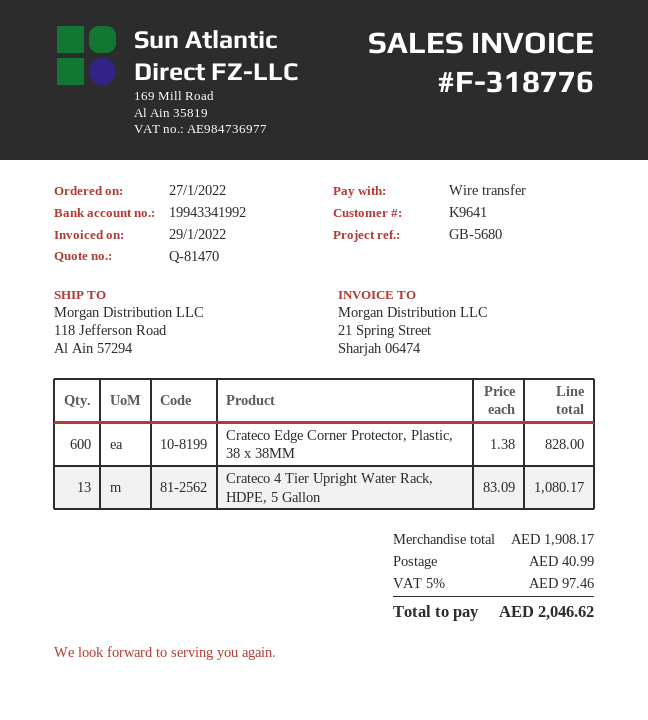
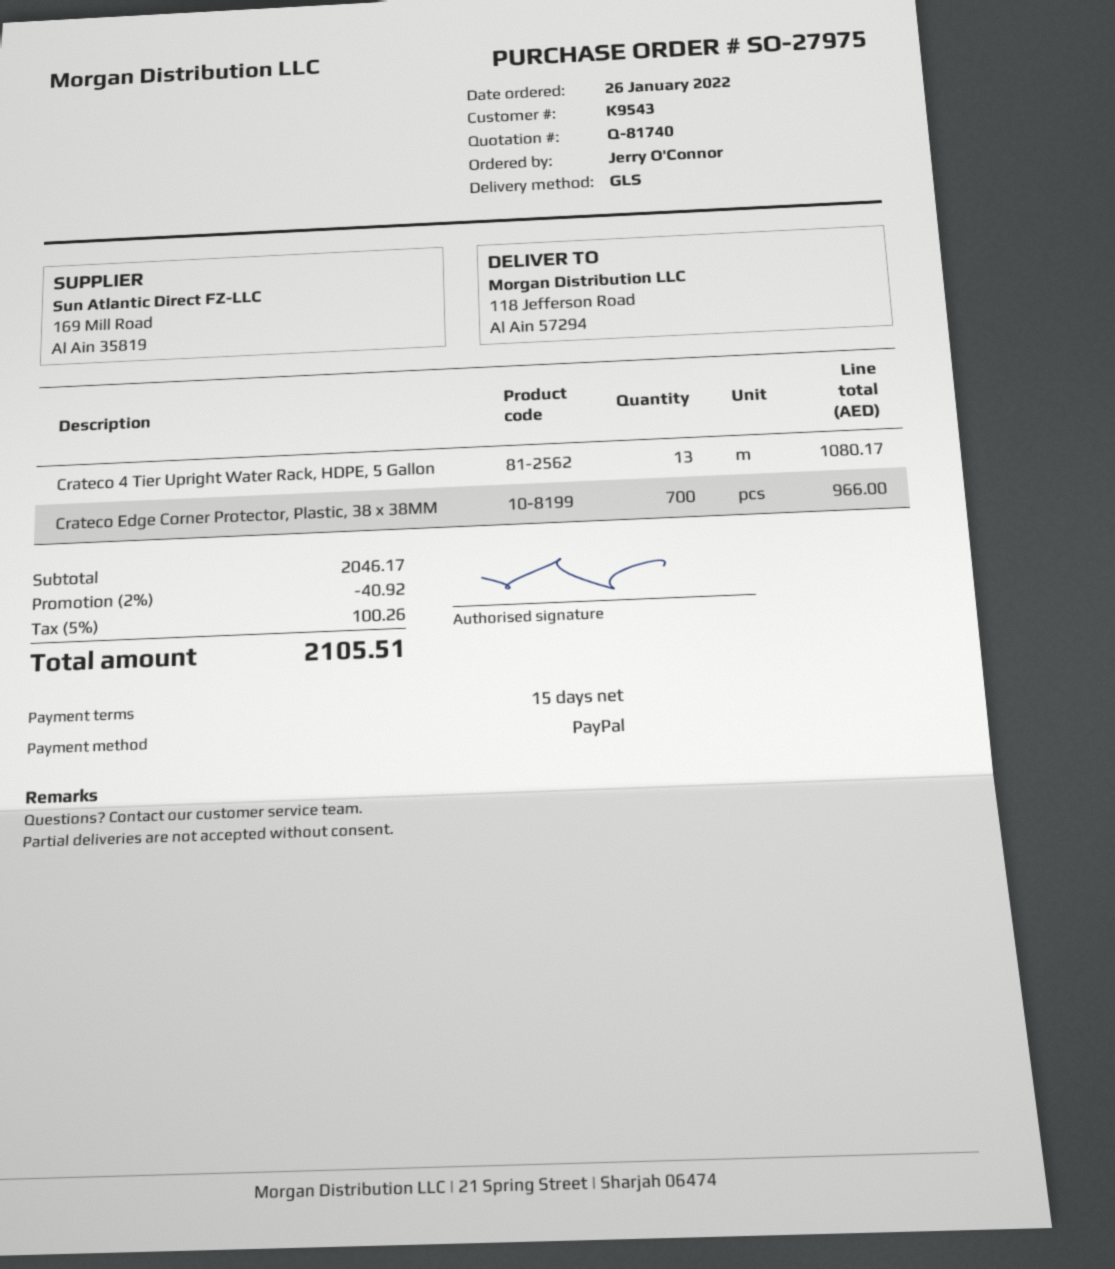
quote number: Q-81470 -> Q-81740
order date: 2022-01-27 -> 2022-01-26
customer number: K9641 -> K9543
payment method: bank transfer -> PayPal
Crateco Edge Corner Protector, Plastic, 38 x 38MM: 600 for 828.00 -> 700 for 966.00
subtotal: 1908.17 -> 2046.17
discount: none -> 2% = 40.92
shipping: 40.99 -> none
tax: 5% = 97.46 -> 5% = 100.26
total: 2046.62 -> 2105.51

